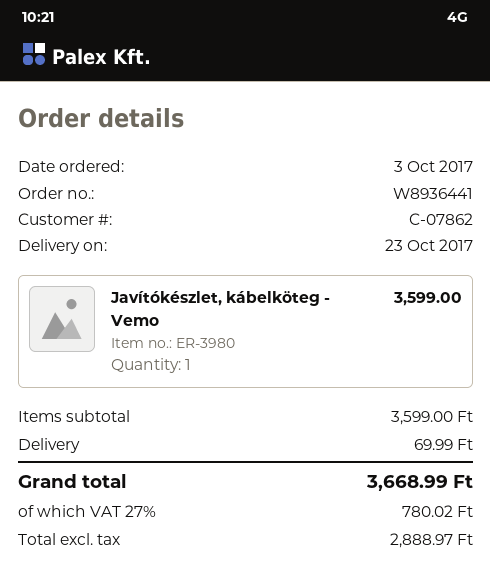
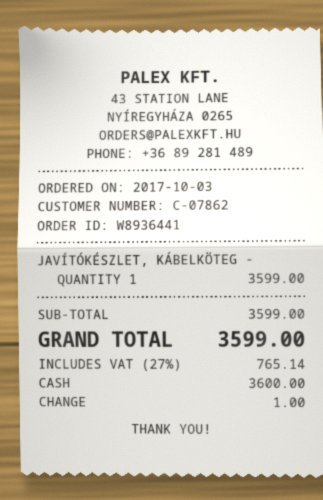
shipping: 69.99 -> none
tax: 27% = 780.02 -> 27% = 765.14
total: 3668.99 -> 3599.00

